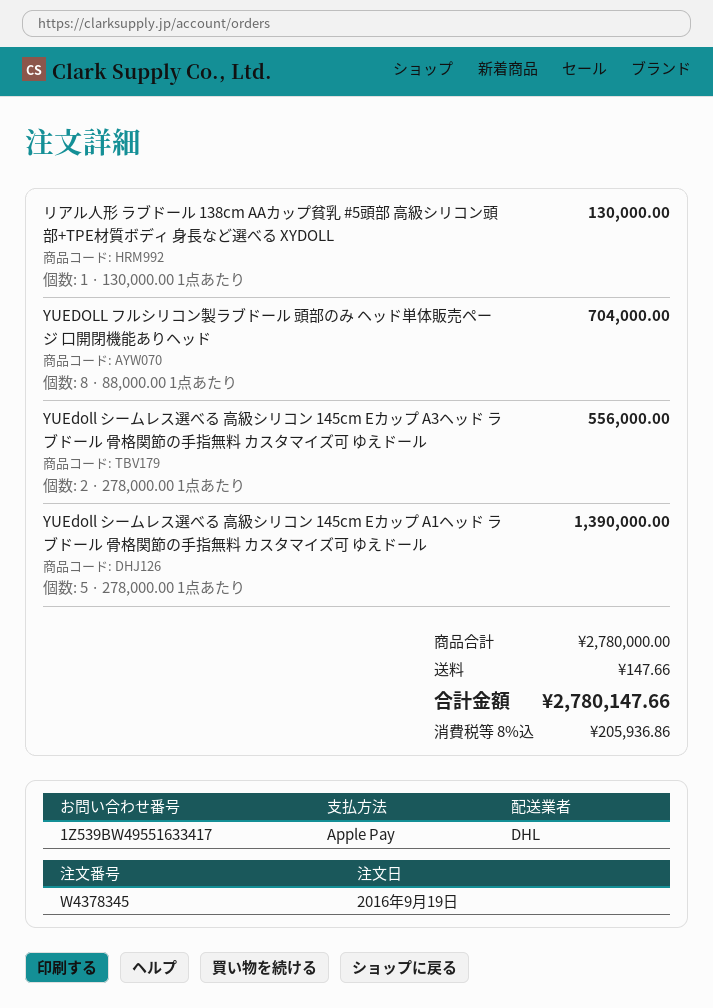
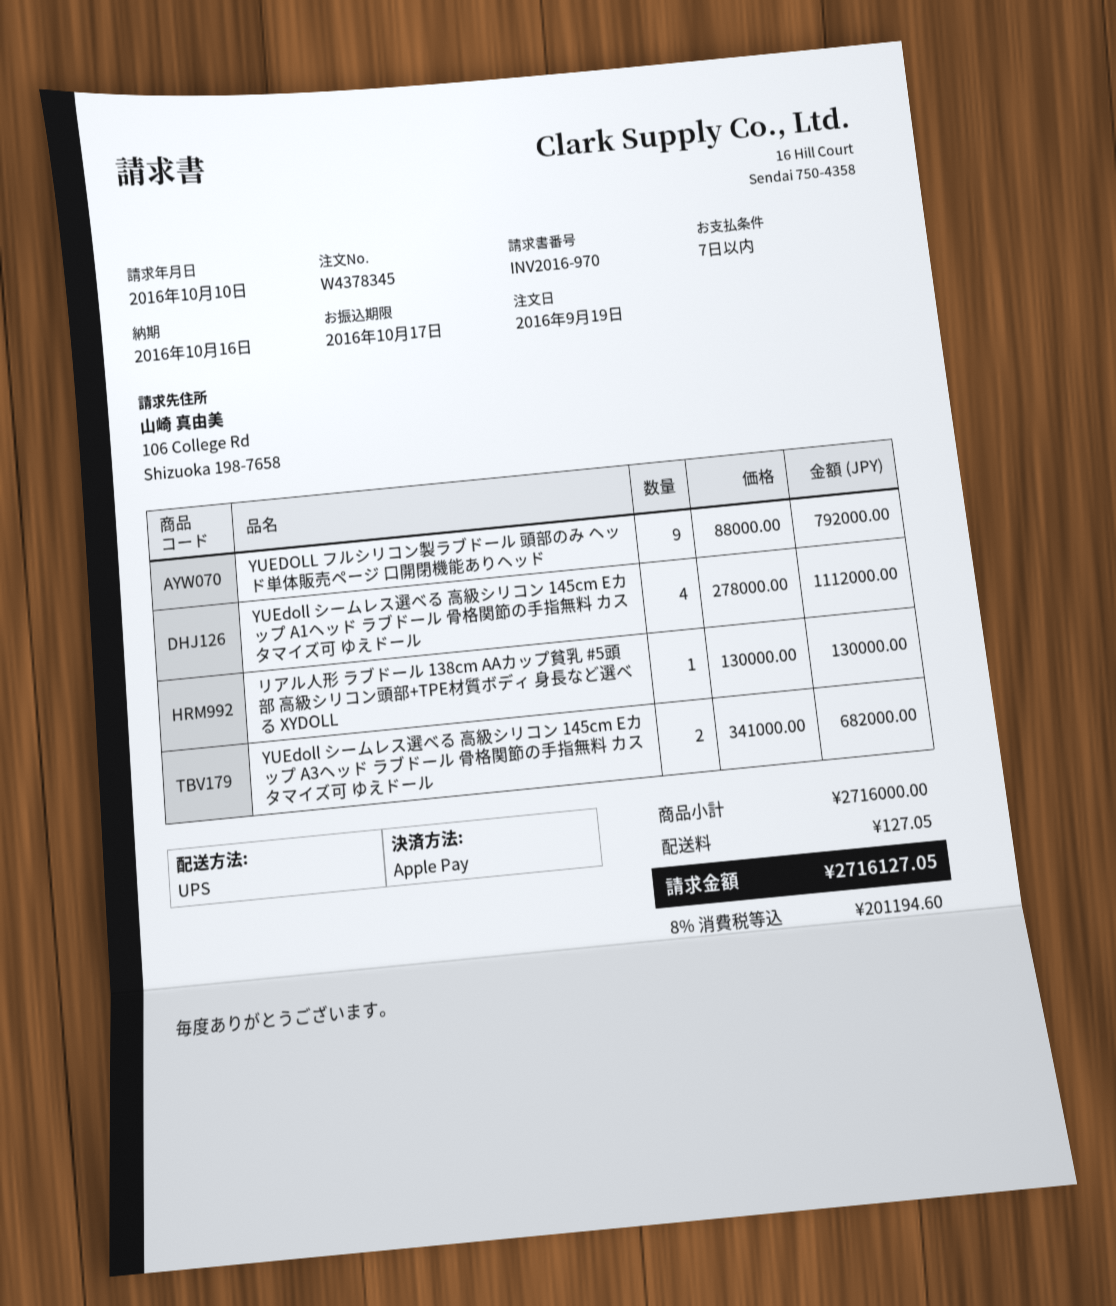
shipping method: DHL -> UPS
YUEDOLL フルシリコン製ラブドール 頭部のみ ヘッド単体販売ページ 口開閉機能ありヘッド: 8 x 88000.00 = 704000.00 -> 9 x 88000.00 = 792000.00
YUEdoll シームレス選べる 高級シリコン 145cm Eカップ A3ヘッド ラブドール 骨格関節の手指無料 カスタマイズ可 ゆえドール: 2 x 278000.00 = 556000.00 -> 2 x 341000.00 = 682000.00
YUEdoll シームレス選べる 高級シリコン 145cm Eカップ A1ヘッド ラブドール 骨格関節の手指無料 カスタマイズ可 ゆえドール: 5 x 278000.00 = 1390000.00 -> 4 x 278000.00 = 1112000.00
subtotal: 2780000.00 -> 2716000.00
shipping: 147.66 -> 127.05
tax: 8% = 205936.86 -> 8% = 201194.60
total: 2780147.66 -> 2716127.05

